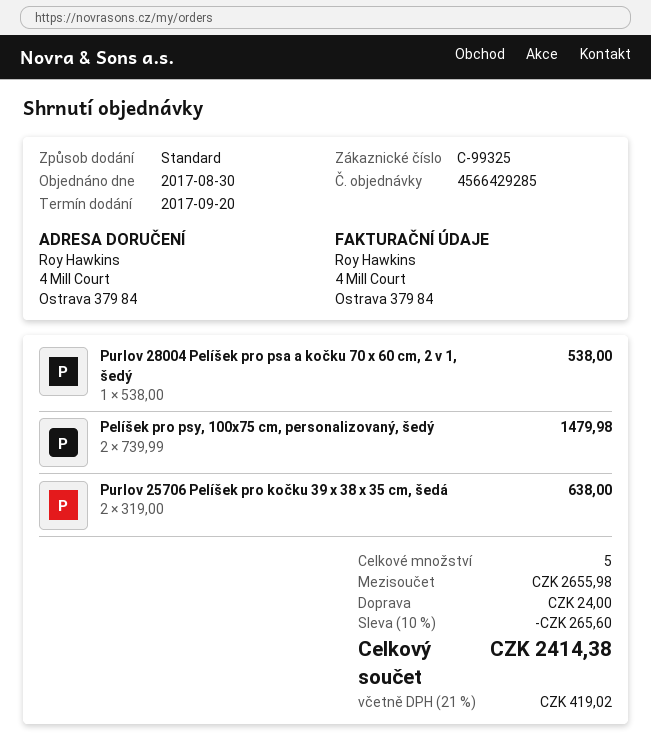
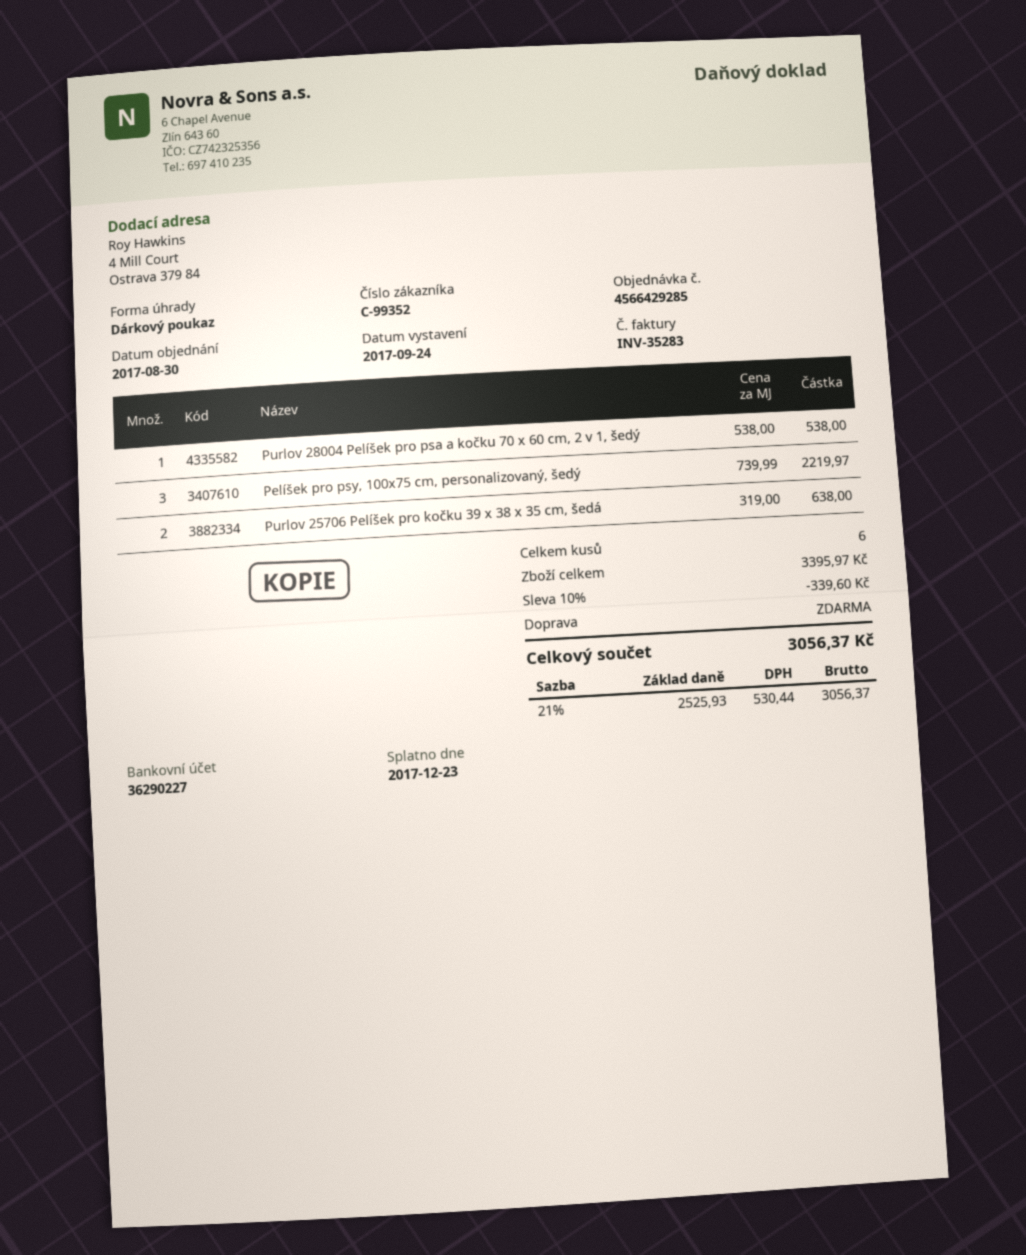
customer number: C-99325 -> C-99352
Pelíšek pro psy, 100x75 cm, personalizovaný, šedý: 2 x 739.99 = 1479.98 -> 3 x 739.99 = 2219.97
total quantity: 5 -> 6
subtotal: 2655.98 -> 3395.97
discount: 10% = 265.60 -> 10% = 339.60
shipping: 24.00 -> 0.00
tax: 21% = 419.02 -> 21% = 530.44
total: 2414.38 -> 3056.37

